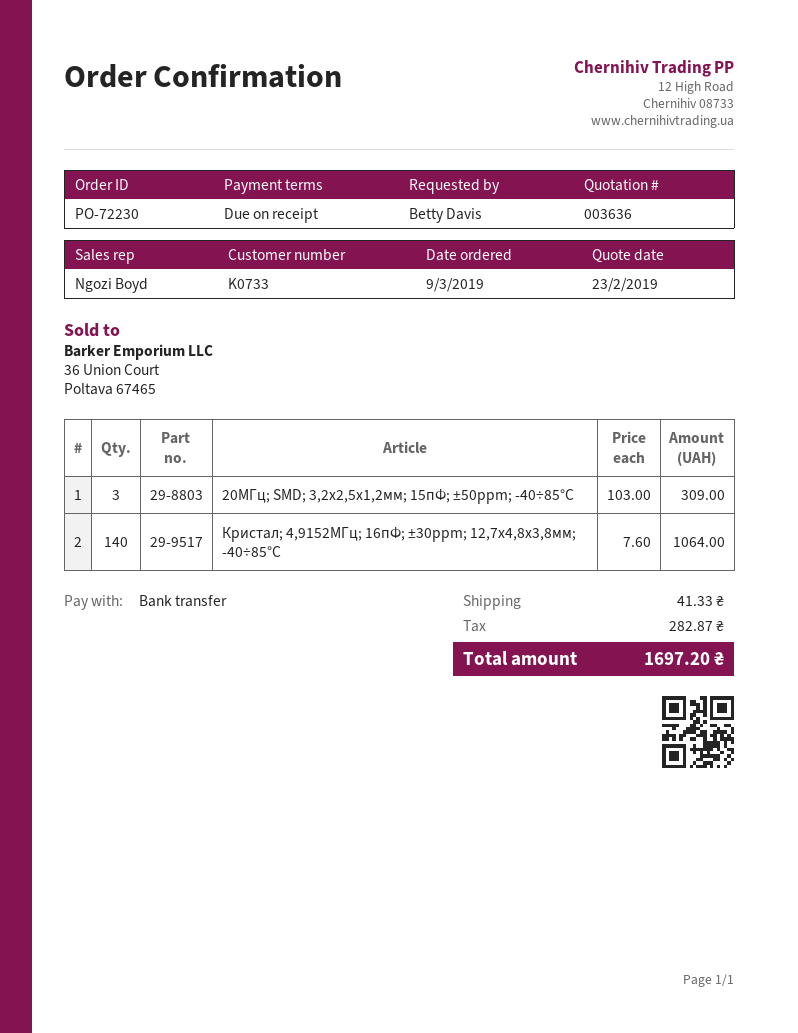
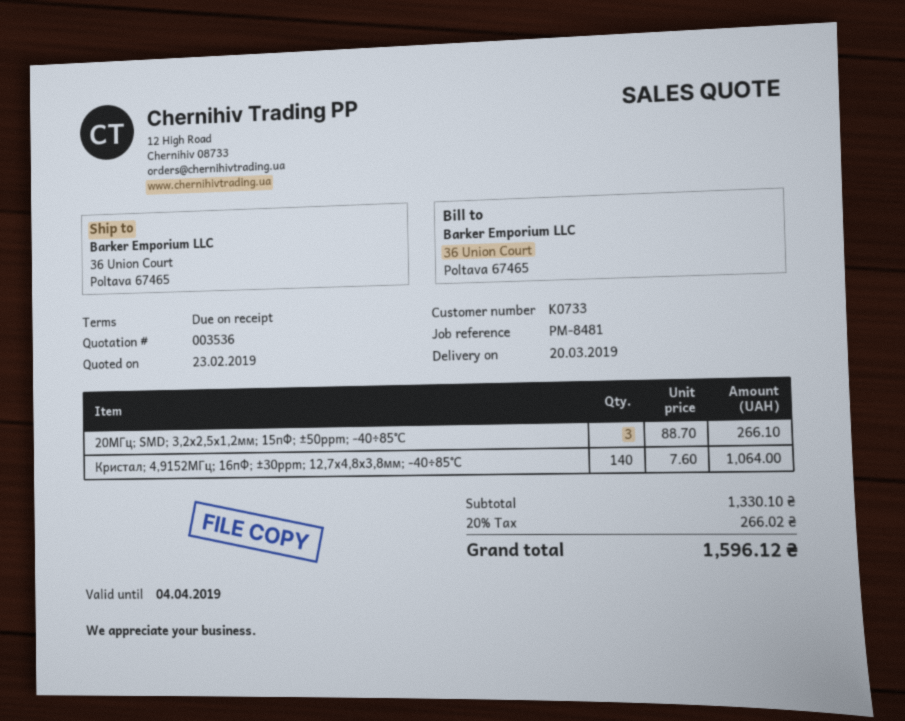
quote number: 003636 -> 003536
20МГц; SMD; 3,2x2,5x1,2мм; 15пФ; ±50ppm; -40÷85°C: 3 x 103.00 = 309.00 -> 3 x 88.70 = 266.10
shipping: 41.33 -> none
tax: 282.87 -> 266.02
total: 1697.20 -> 1596.12

